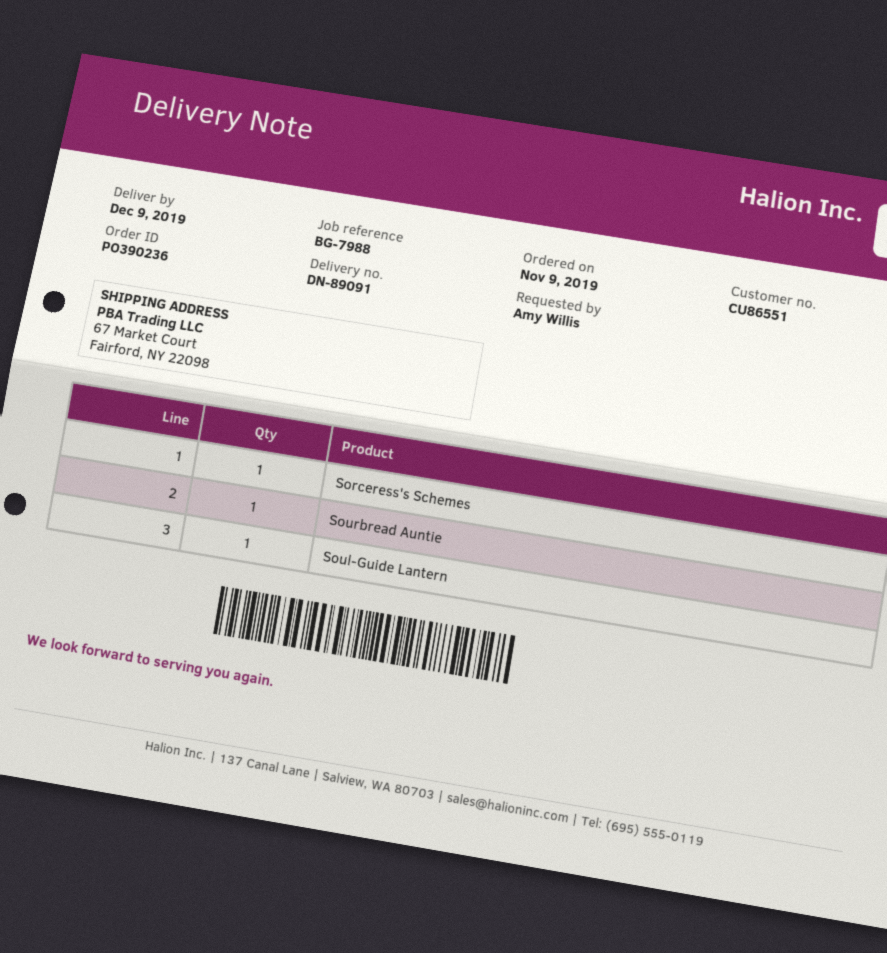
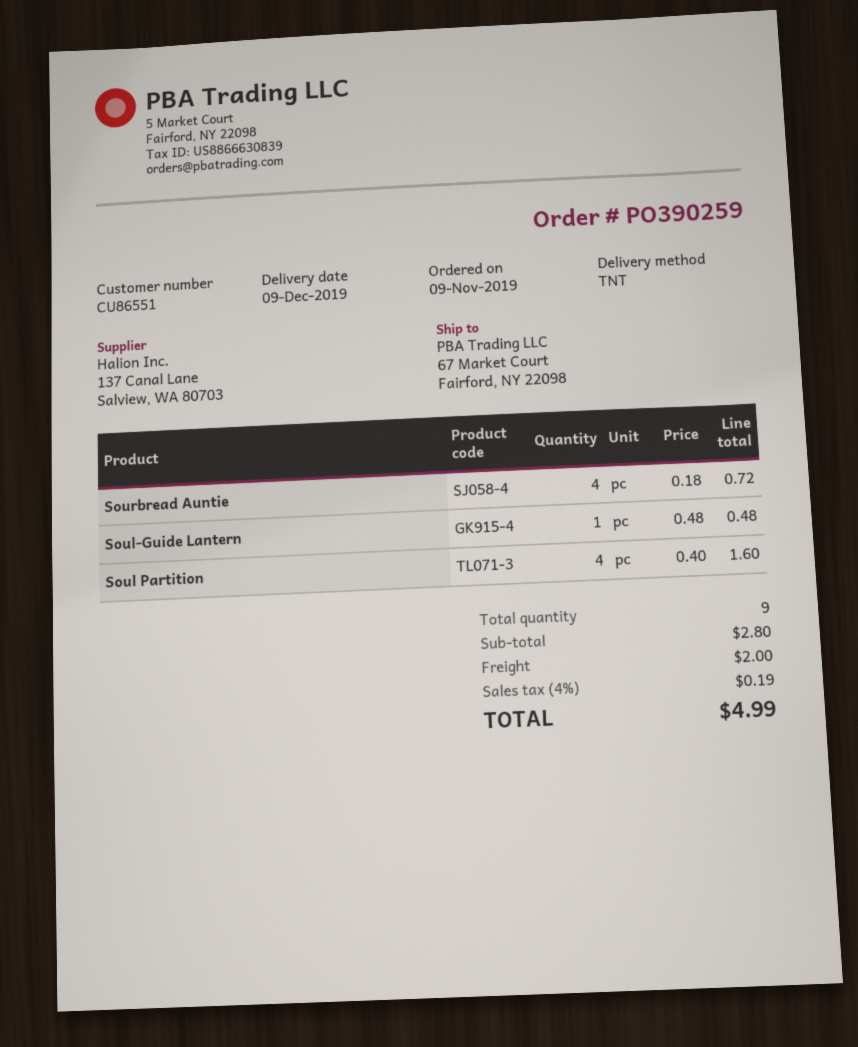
order number: PO390236 -> PO390259
Sorceress's Schemes: 1 -> none
Sourbread Auntie: 1 -> 4
Soul Partition: none -> 4

